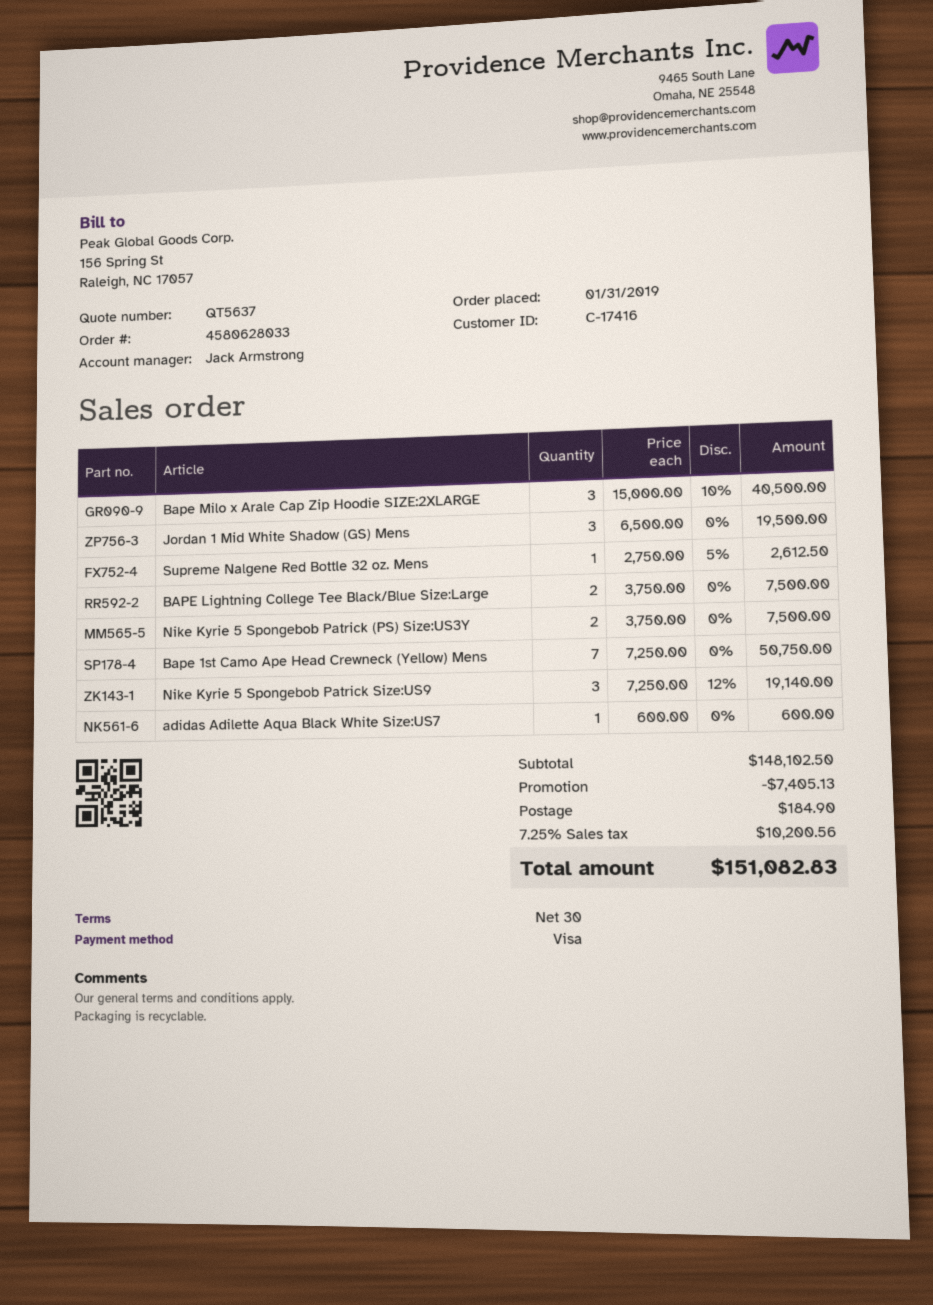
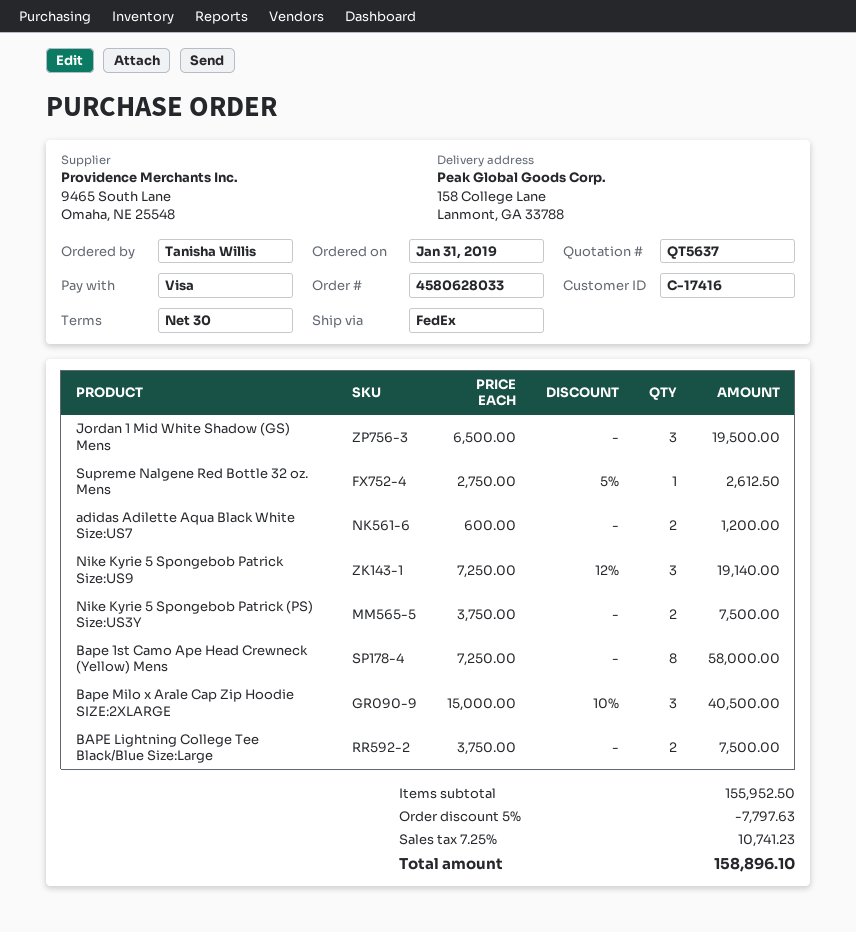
Bape 1st Camo Ape Head Crewneck (Yellow) Mens: 7 x 7250.00 = 50750.00 -> 8 x 7250.00 = 58000.00
adidas Adilette Aqua Black White Size:US7: 1 x 600.00 = 600.00 -> 2 x 600.00 = 1200.00
subtotal: 148102.50 -> 155952.50
discount: 7405.13 -> 7797.63
shipping: 184.90 -> none
tax: 7.25% = 10200.56 -> 7.25% = 10741.23
total: 151082.83 -> 158896.10

